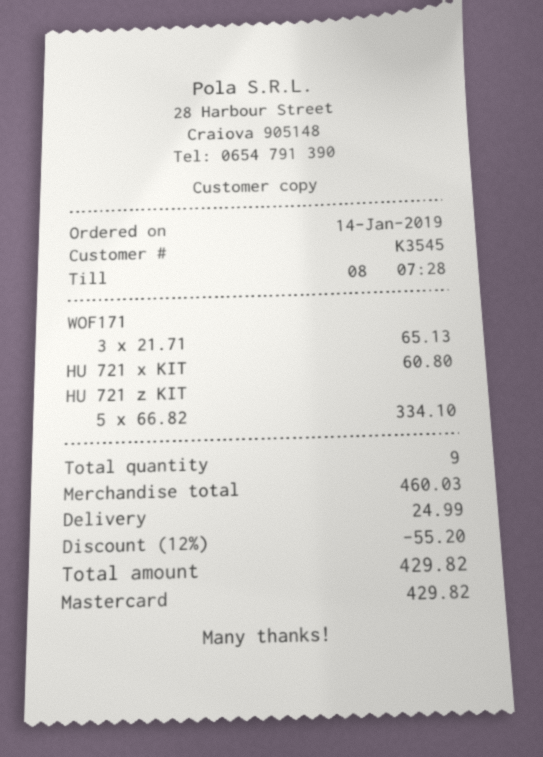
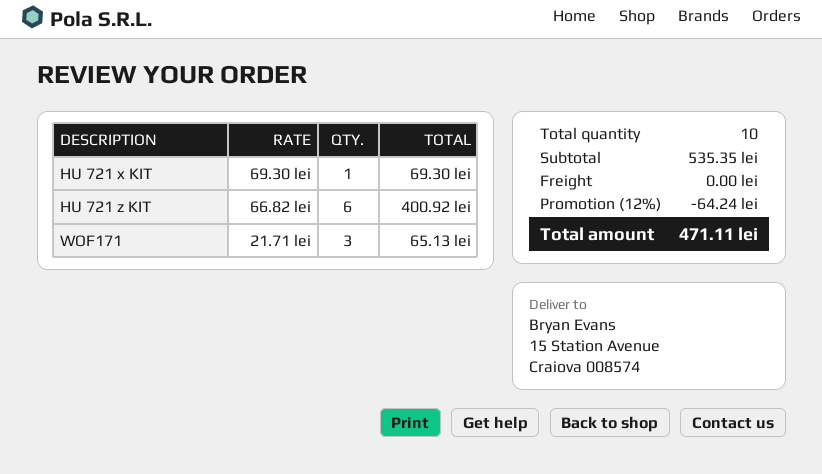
HU 721 x KIT: 1 x 60.80 = 60.80 -> 1 x 69.30 = 69.30
HU 721 z KIT: 5 x 66.82 = 334.10 -> 6 x 66.82 = 400.92
total quantity: 9 -> 10
subtotal: 460.03 -> 535.35
discount: 12% = 55.20 -> 12% = 64.24
shipping: 24.99 -> 0.00
total: 429.82 -> 471.11

